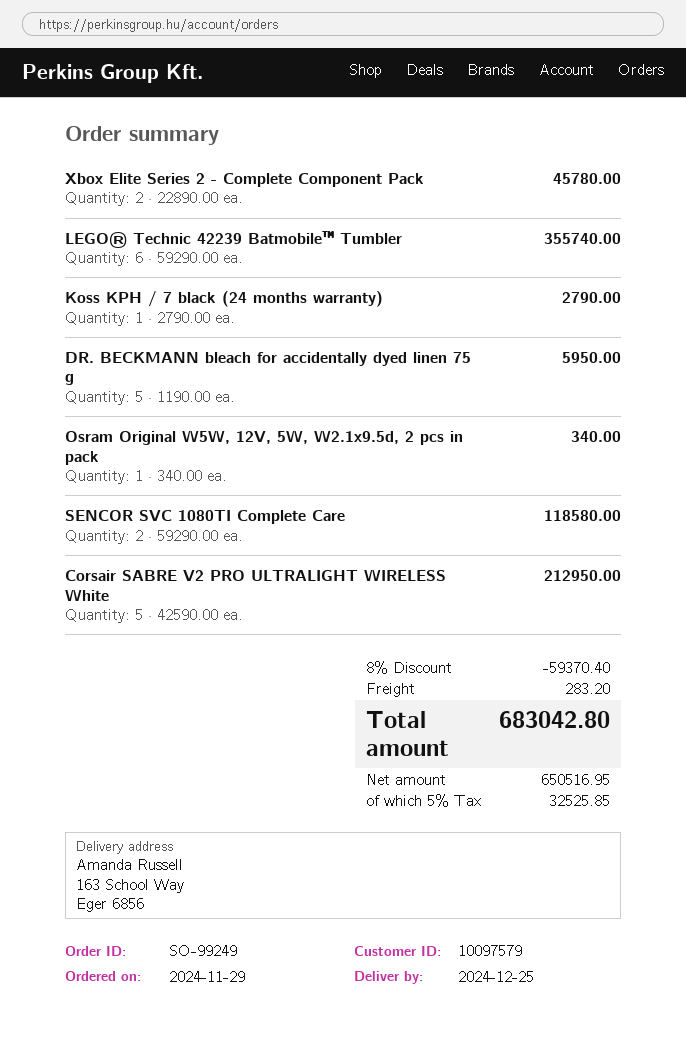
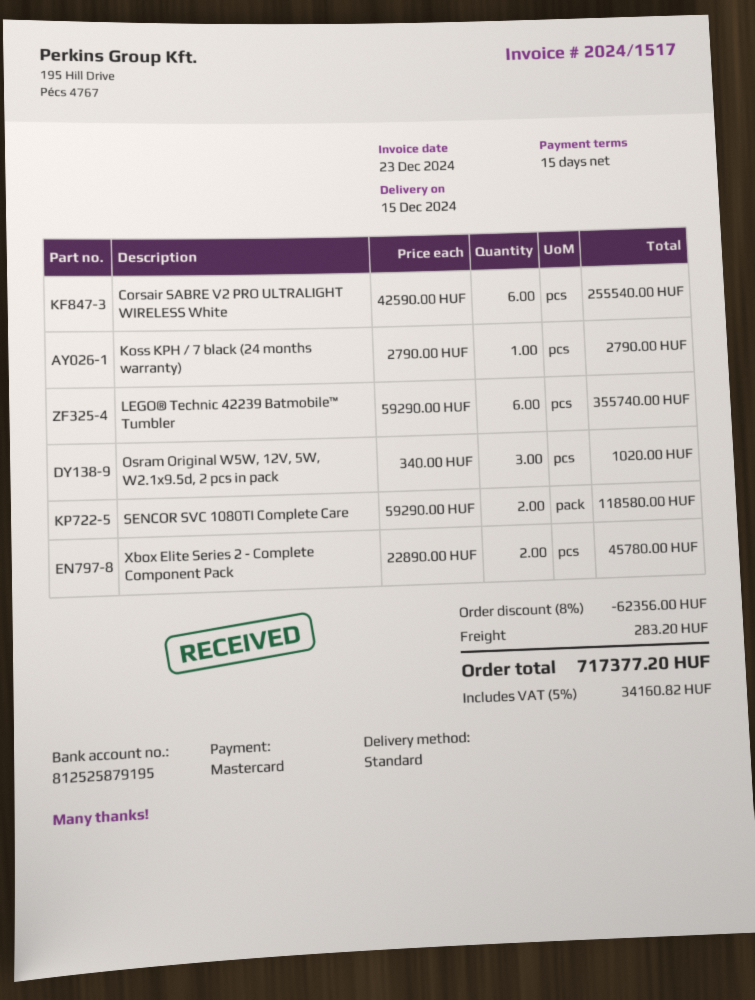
delivery date: 2024-12-25 -> 2024-12-15
DR. BECKMANN bleach for accidentally dyed linen 75 g: 5 x 1190.00 = 5950.00 -> none
Osram Original W5W, 12V, 5W, W2.1x9.5d, 2 pcs in pack: 1 x 340.00 = 340.00 -> 3 x 340.00 = 1020.00
Corsair SABRE V2 PRO ULTRALIGHT WIRELESS White: 5 x 42590.00 = 212950.00 -> 6 x 42590.00 = 255540.00
discount: 8% = 59370.40 -> 8% = 62356.00
tax: 5% = 32525.85 -> 5% = 34160.82
total: 683042.80 -> 717377.20

